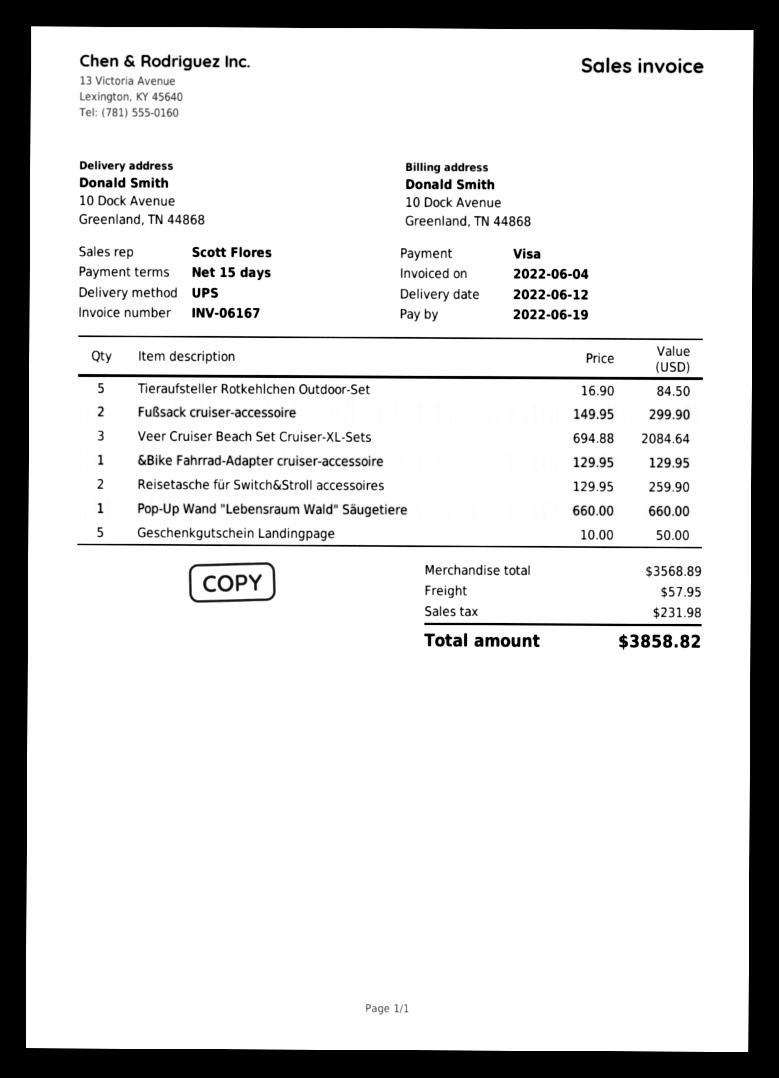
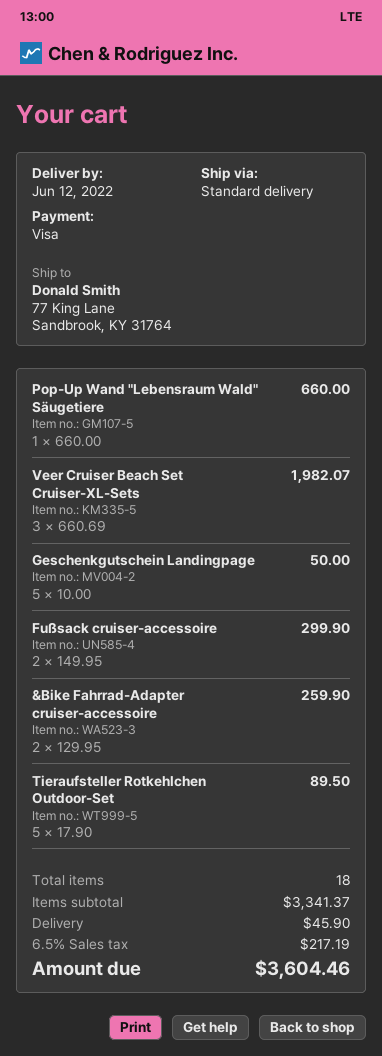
shipping method: UPS -> standard
ship to: 10 Dock Avenue, Greenland, TN 44868 -> 77 King Lane, Sandbrook, KY 31764
Tieraufsteller Rotkehlchen Outdoor-Set: 5 x 16.90 = 84.50 -> 5 x 17.90 = 89.50
Veer Cruiser Beach Set Cruiser-XL-Sets: 3 x 694.88 = 2084.64 -> 3 x 660.69 = 1982.07
&Bike Fahrrad-Adapter cruiser-accessoire: 1 x 129.95 = 129.95 -> 2 x 129.95 = 259.90
Reisetasche für Switch&Stroll accessoires: 2 x 129.95 = 259.90 -> none
subtotal: 3568.89 -> 3341.37
shipping: 57.95 -> 45.90
tax: 231.98 -> 217.19
total: 3858.82 -> 3604.46

